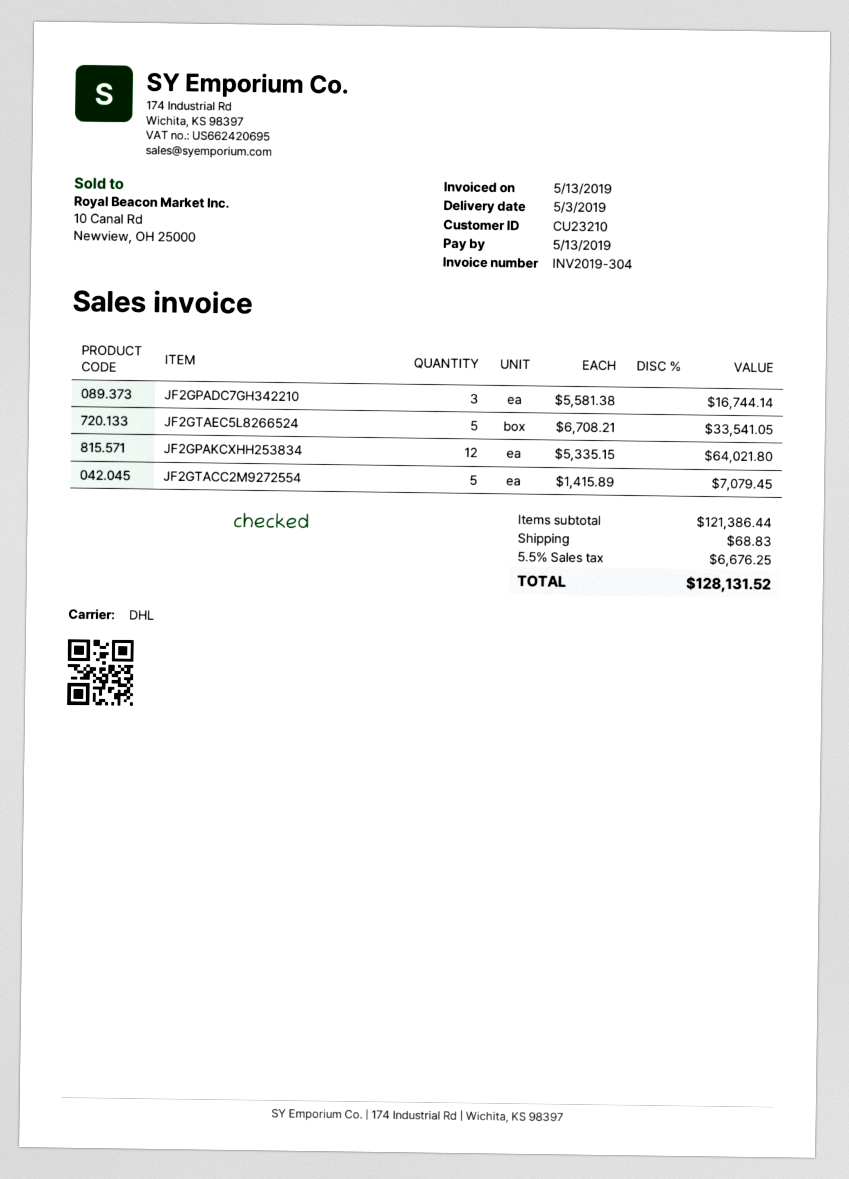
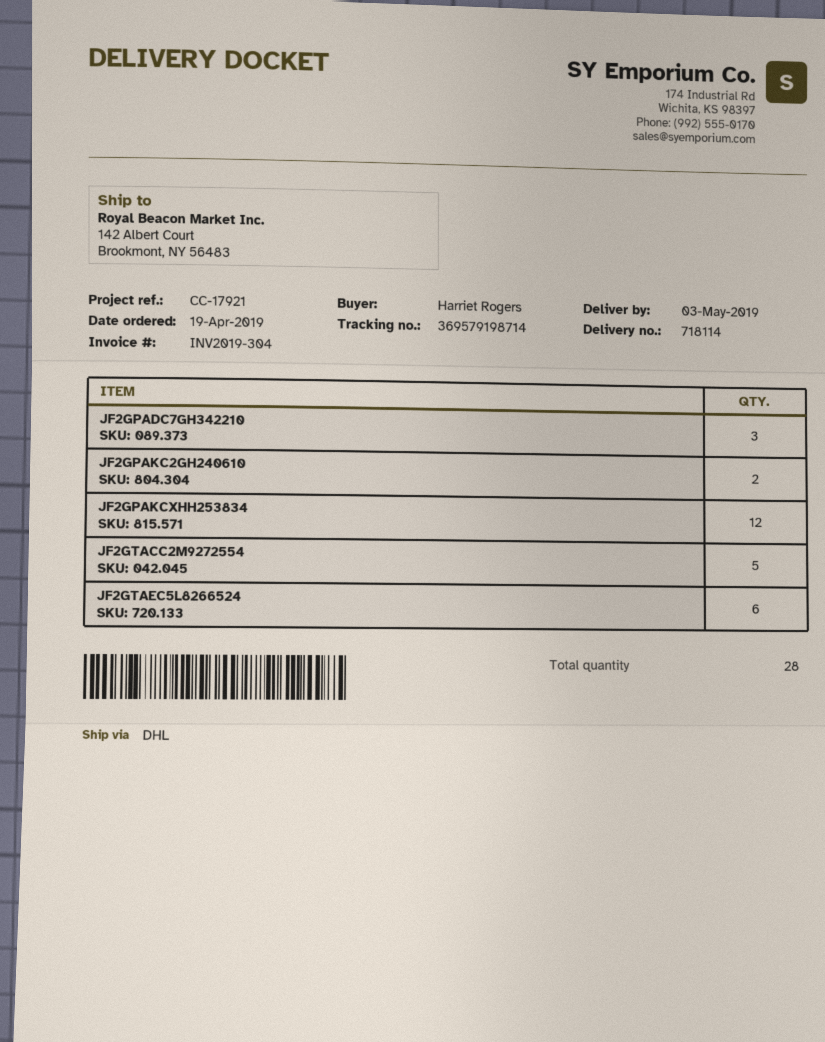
JF2GTAEC5L8266524: 5 -> 6
JF2GPAKC2GH240610: none -> 2

